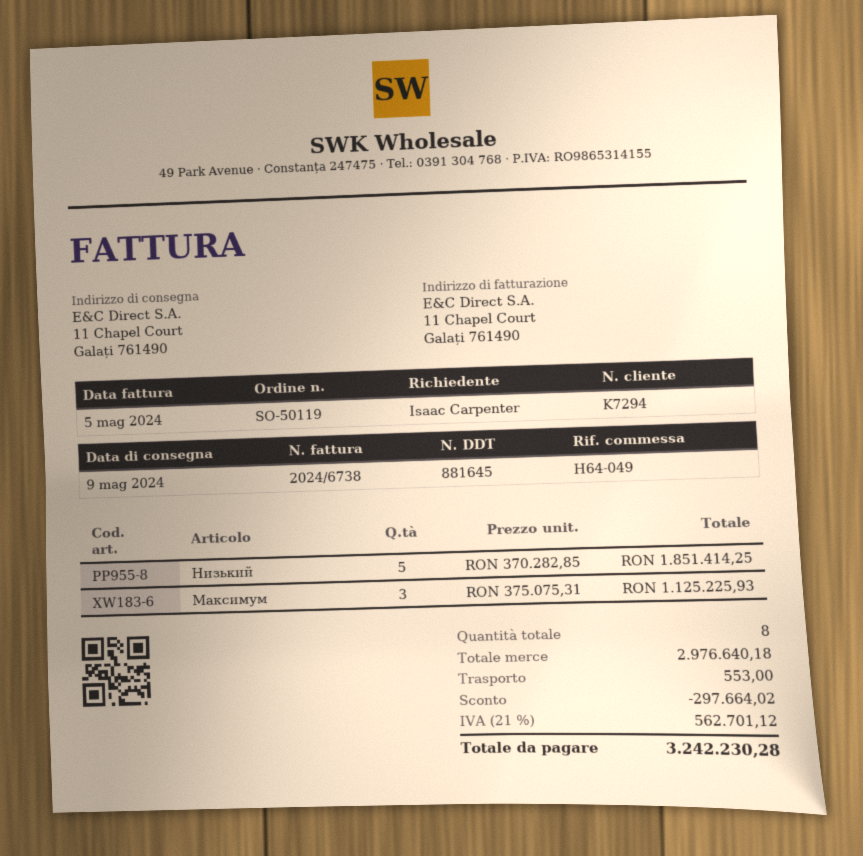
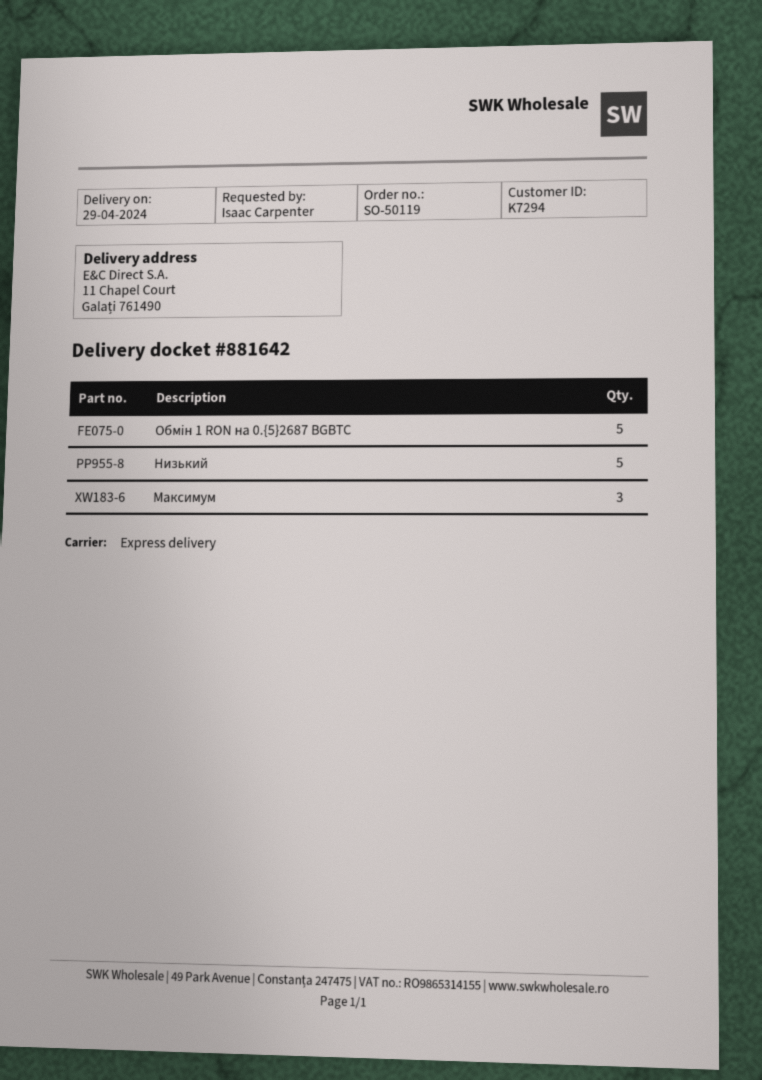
delivery note number: 881645 -> 881642
delivery date: 2024-05-09 -> 2024-04-29
Обмін 1 RON на 0.{5}2687 BGBTC: none -> 5

